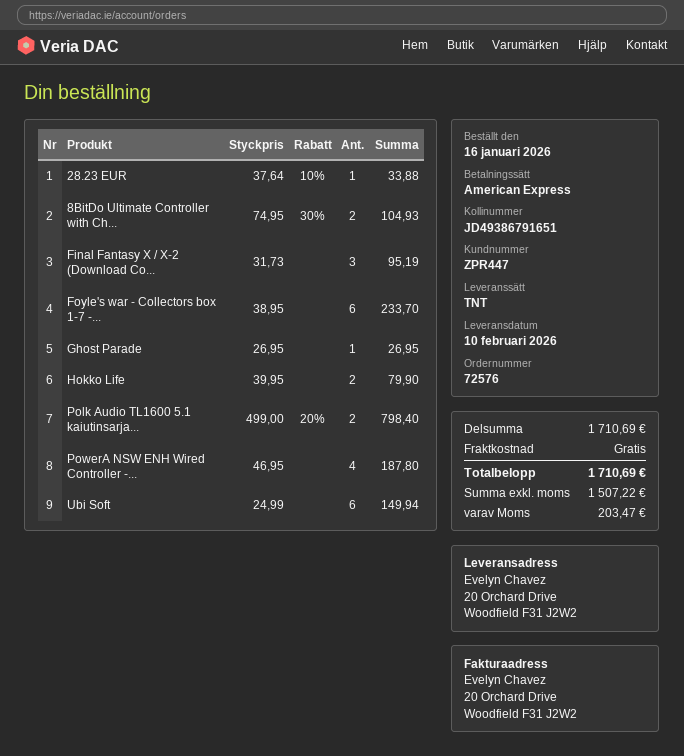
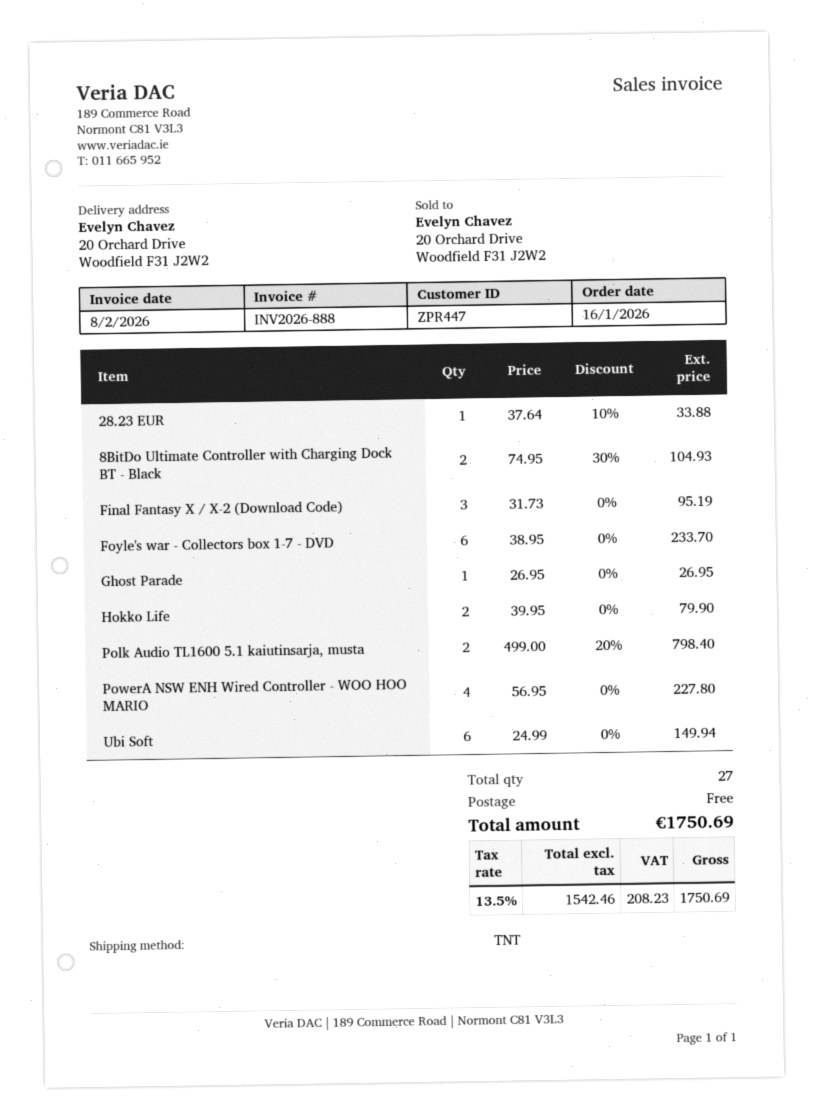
PowerA NSW ENH Wired Controller -...: 4 x 46.95 = 187.80 -> 4 x 56.95 = 227.80
net: 1507.22 -> 1542.46
tax: 203.47 -> 208.23
total: 1710.69 -> 1750.69

